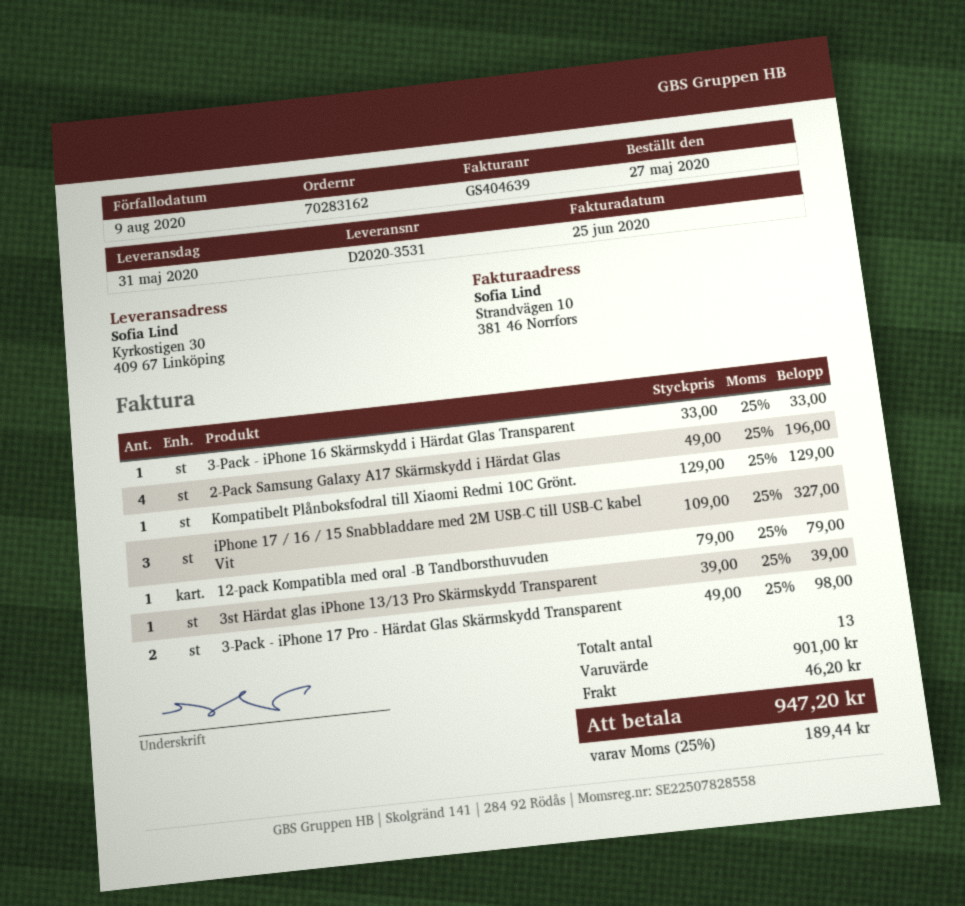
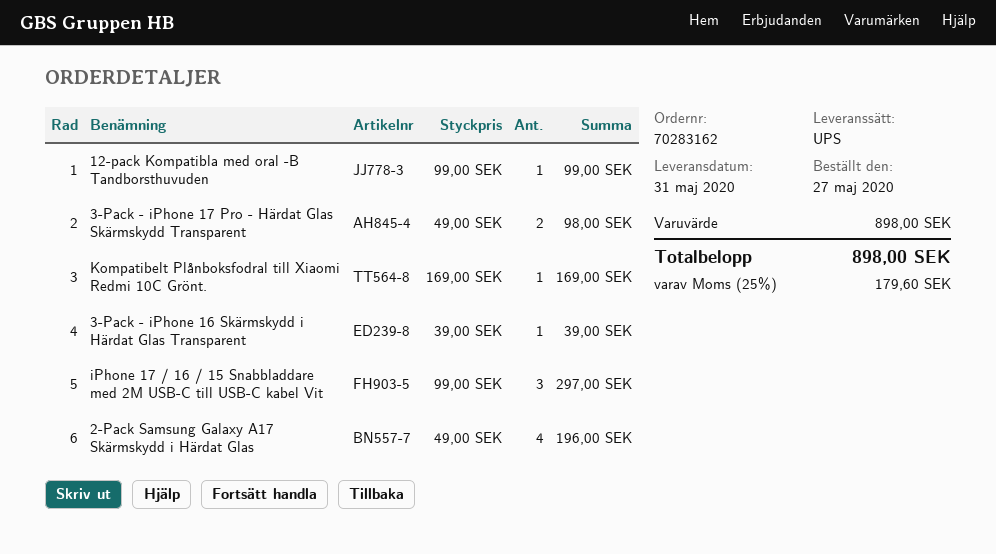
3-Pack - iPhone 16 Skärmskydd i Härdat Glas Transparent: 1 x 33.00 = 33.00 -> 1 x 39.00 = 39.00
Kompatibelt Plånboksfodral till Xiaomi Redmi 10C Grönt.: 1 x 129.00 = 129.00 -> 1 x 169.00 = 169.00
iPhone 17 / 16 / 15 Snabbladdare med 2M USB-C till USB-C kabel Vit: 3 x 109.00 = 327.00 -> 3 x 99.00 = 297.00
12-pack Kompatibla med oral -B Tandborsthuvuden: 1 x 79.00 = 79.00 -> 1 x 99.00 = 99.00
3st Härdat glas iPhone 13/13 Pro Skärmskydd Transparent: 1 x 39.00 = 39.00 -> none
subtotal: 901.00 -> 898.00
shipping: 46.20 -> none
tax: 25% = 189.44 -> 25% = 179.60
total: 947.20 -> 898.00

